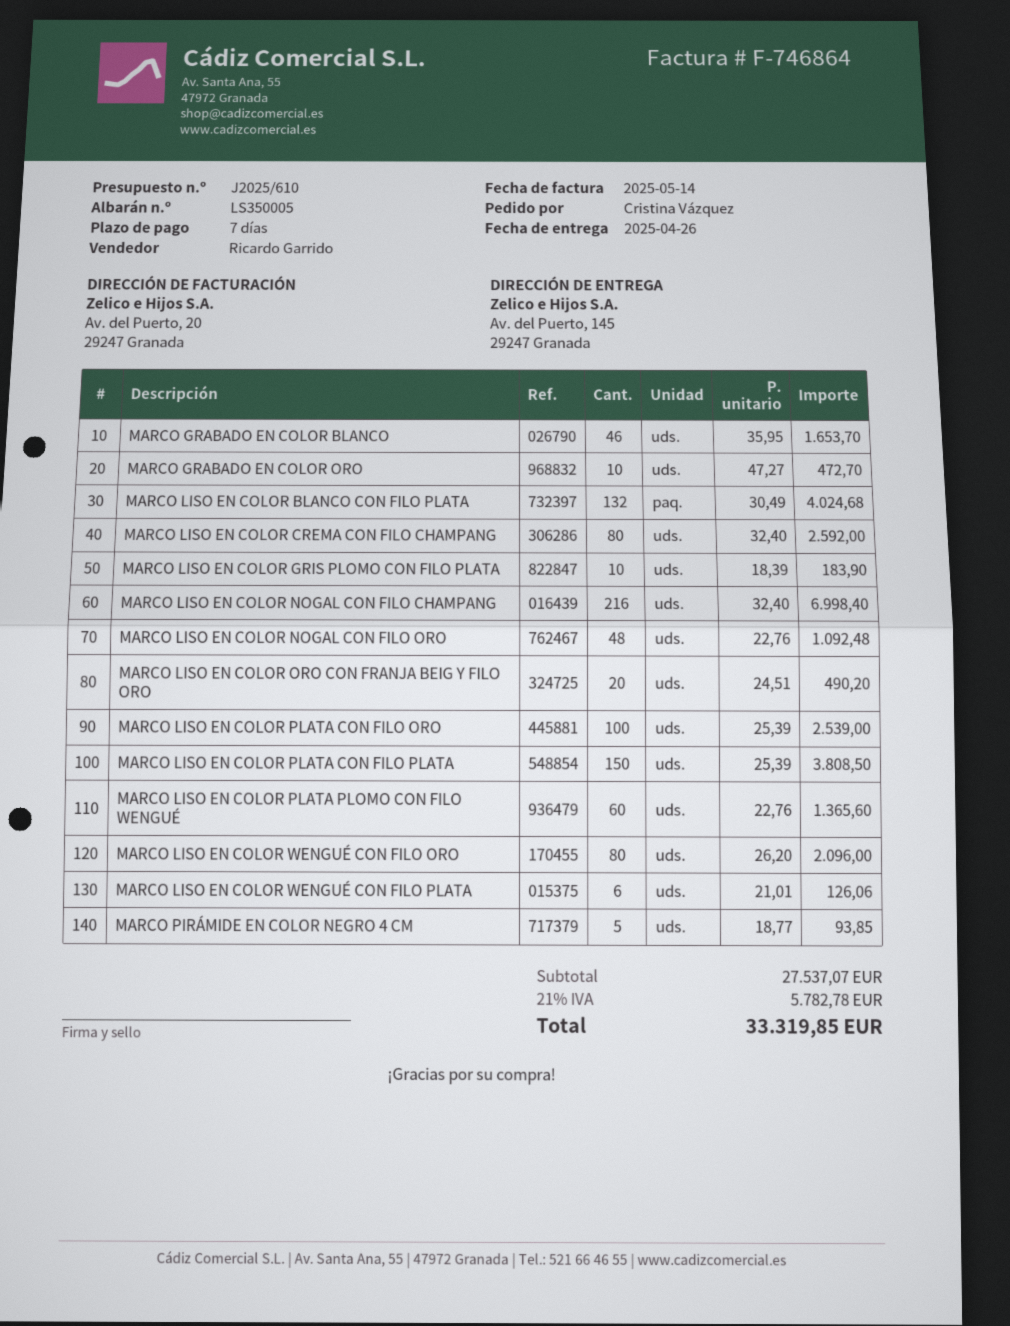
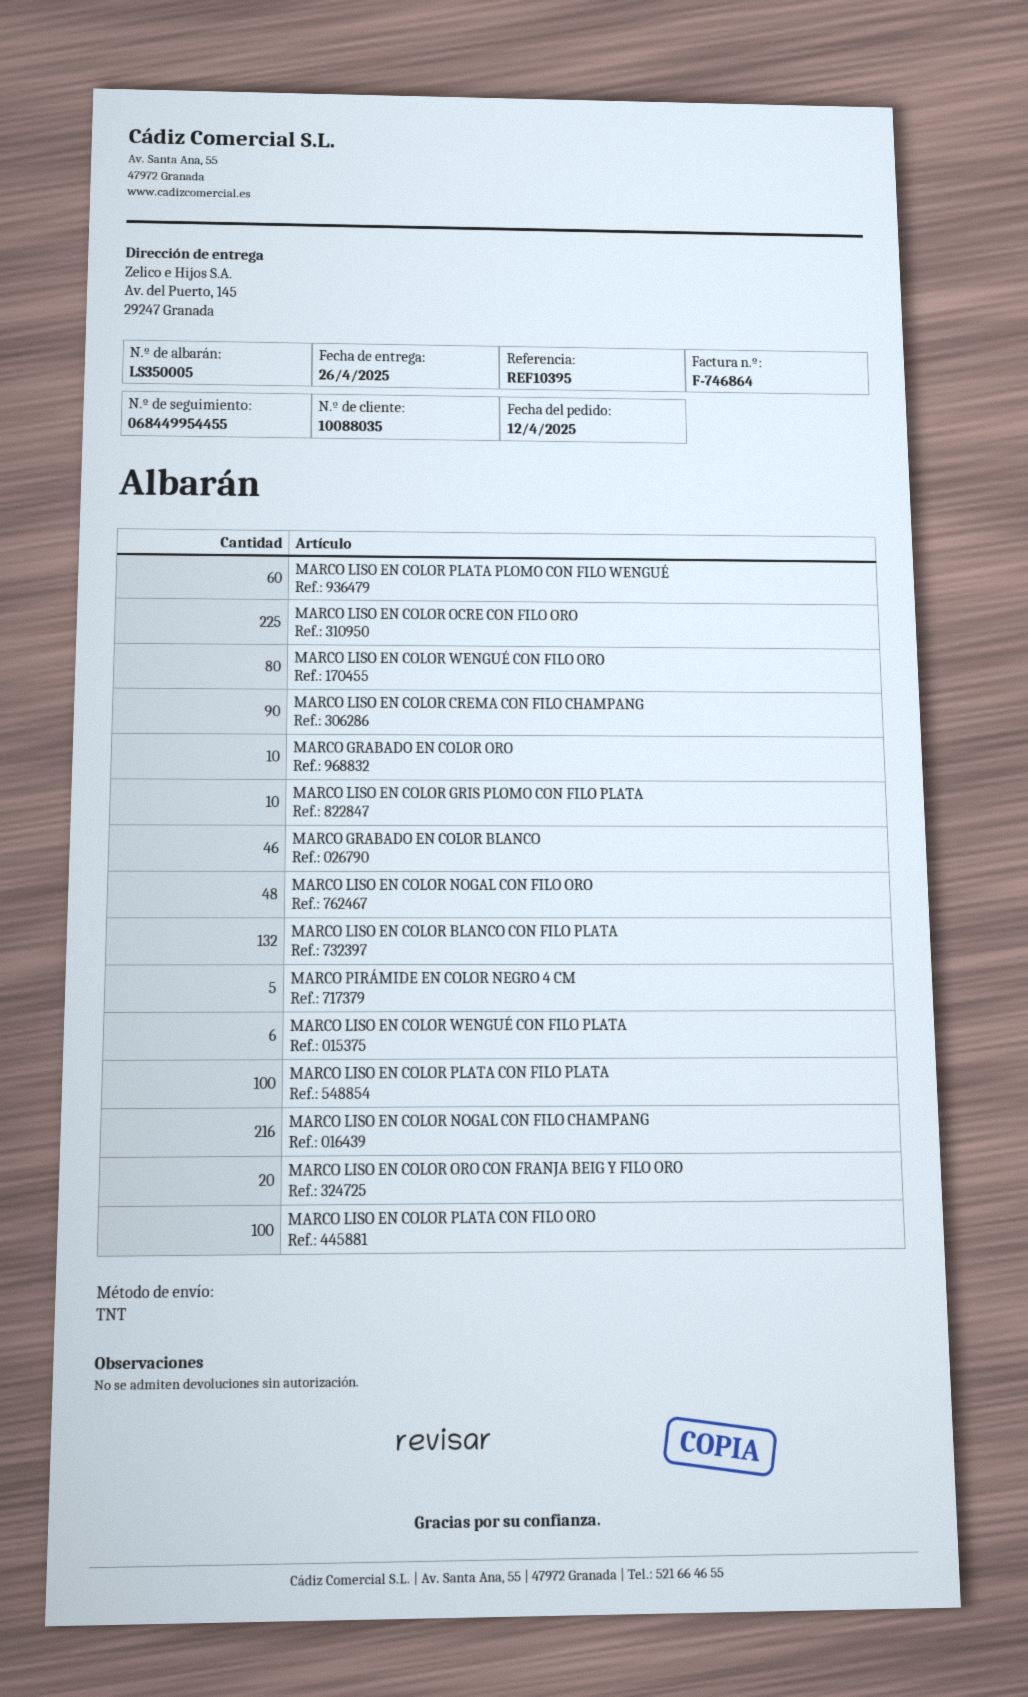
MARCO LISO EN COLOR CREMA CON FILO CHAMPANG: 80 -> 90
MARCO LISO EN COLOR PLATA CON FILO PLATA: 150 -> 100
MARCO LISO EN COLOR OCRE CON FILO ORO: none -> 225

